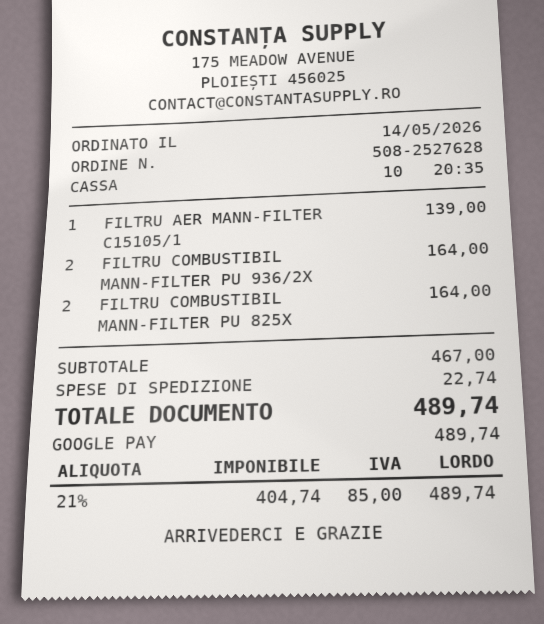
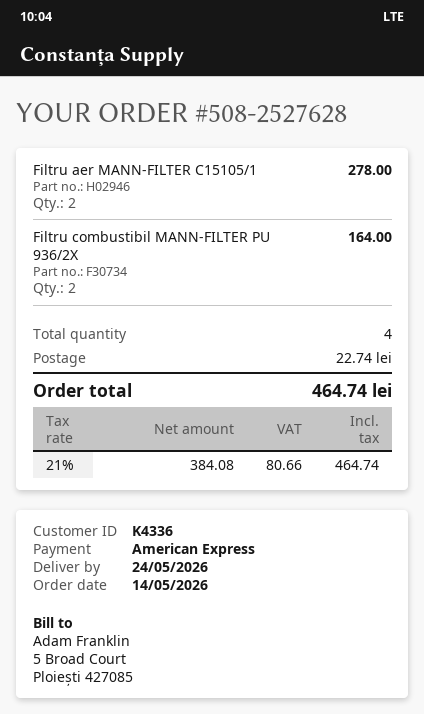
payment method: Google Pay -> American Express
FILTRU AER MANN-FILTER C15105/1: 1 for 139.00 -> 2 for 278.00
FILTRU COMBUSTIBIL MANN-FILTER PU 825X: 2 for 164.00 -> none
net: 404.74 -> 384.08
tax: 21% = 85.00 -> 21% = 80.66
total: 489.74 -> 464.74

